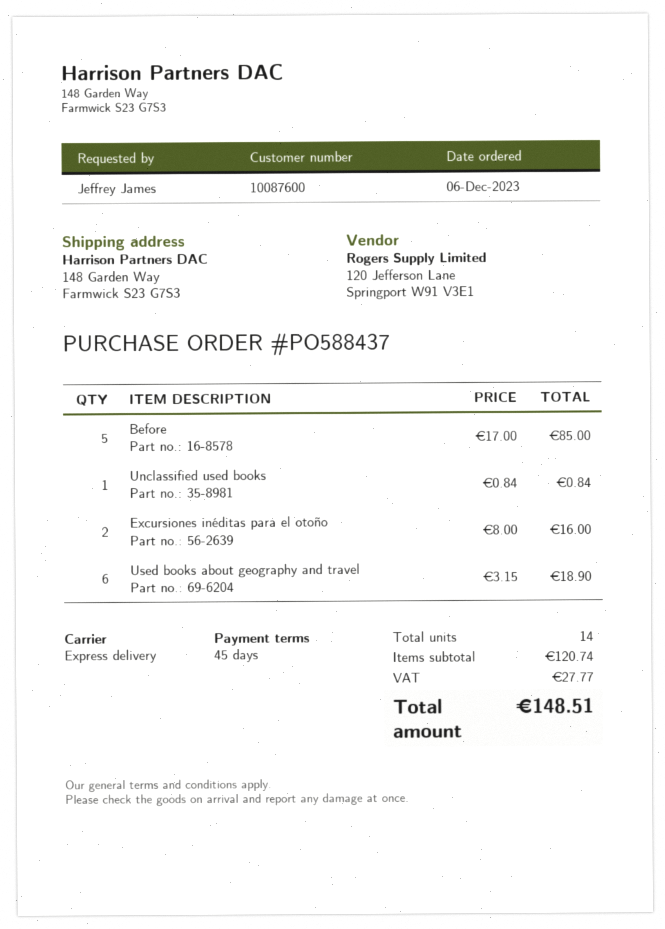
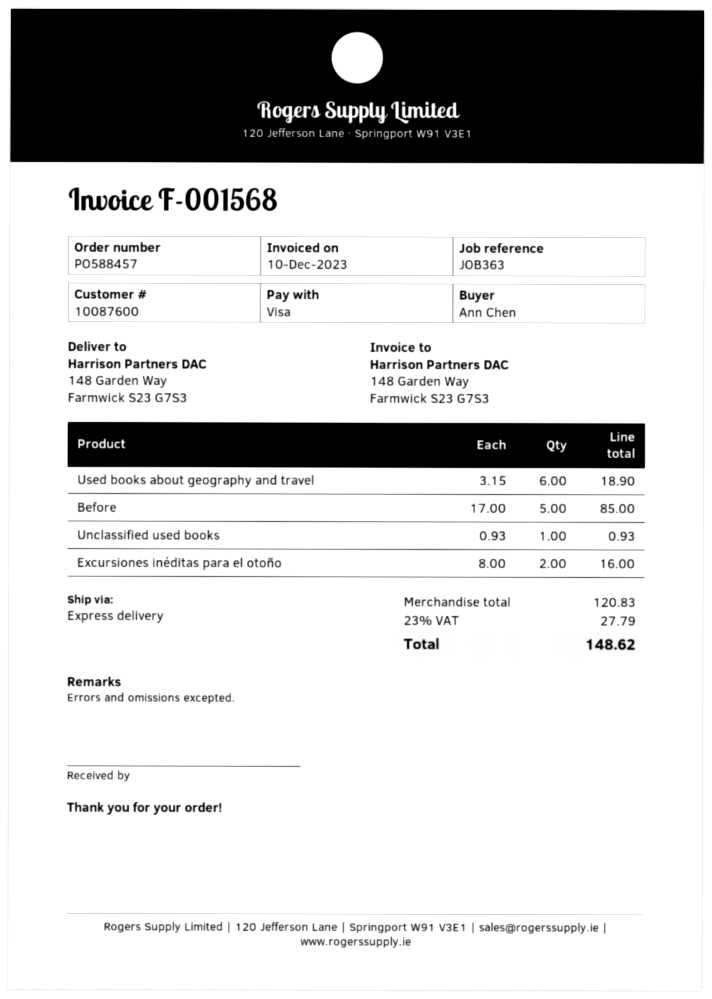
order number: PO588437 -> PO588457
ordered by: Jeffrey James -> Ann Chen
Unclassified used books: 1 x 0.84 = 0.84 -> 1 x 0.93 = 0.93
subtotal: 120.74 -> 120.83
tax: 27.77 -> 27.79
total: 148.51 -> 148.62

